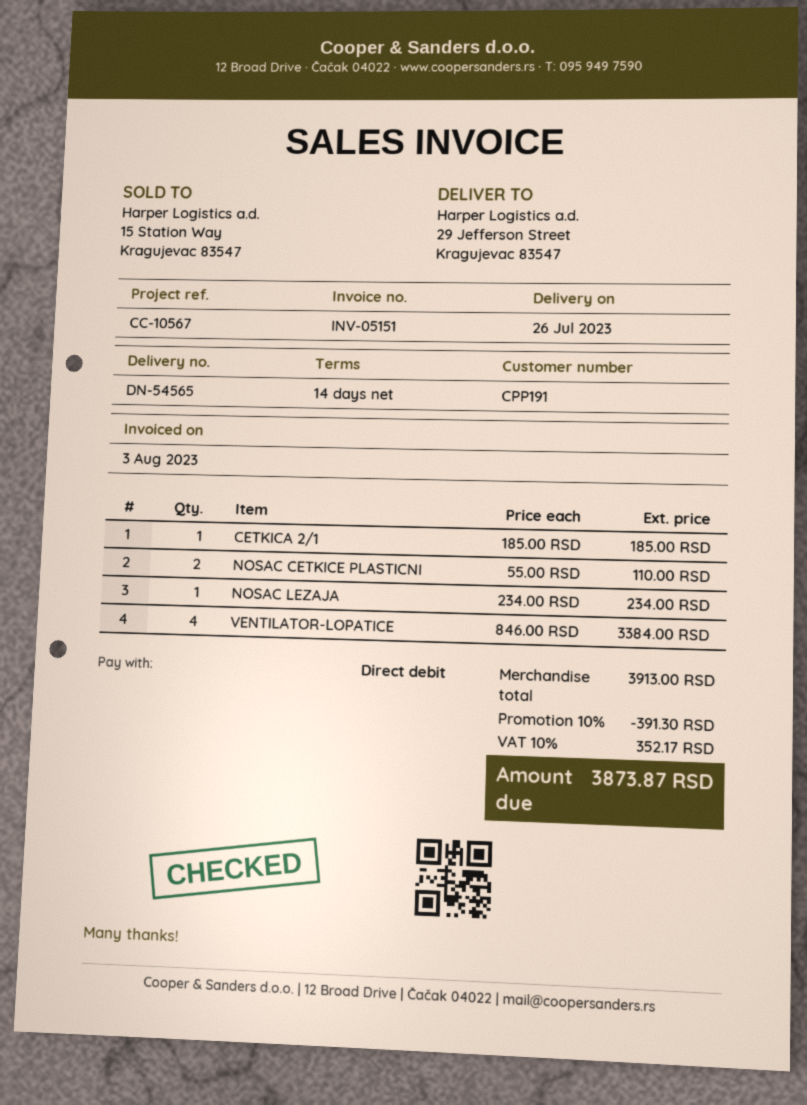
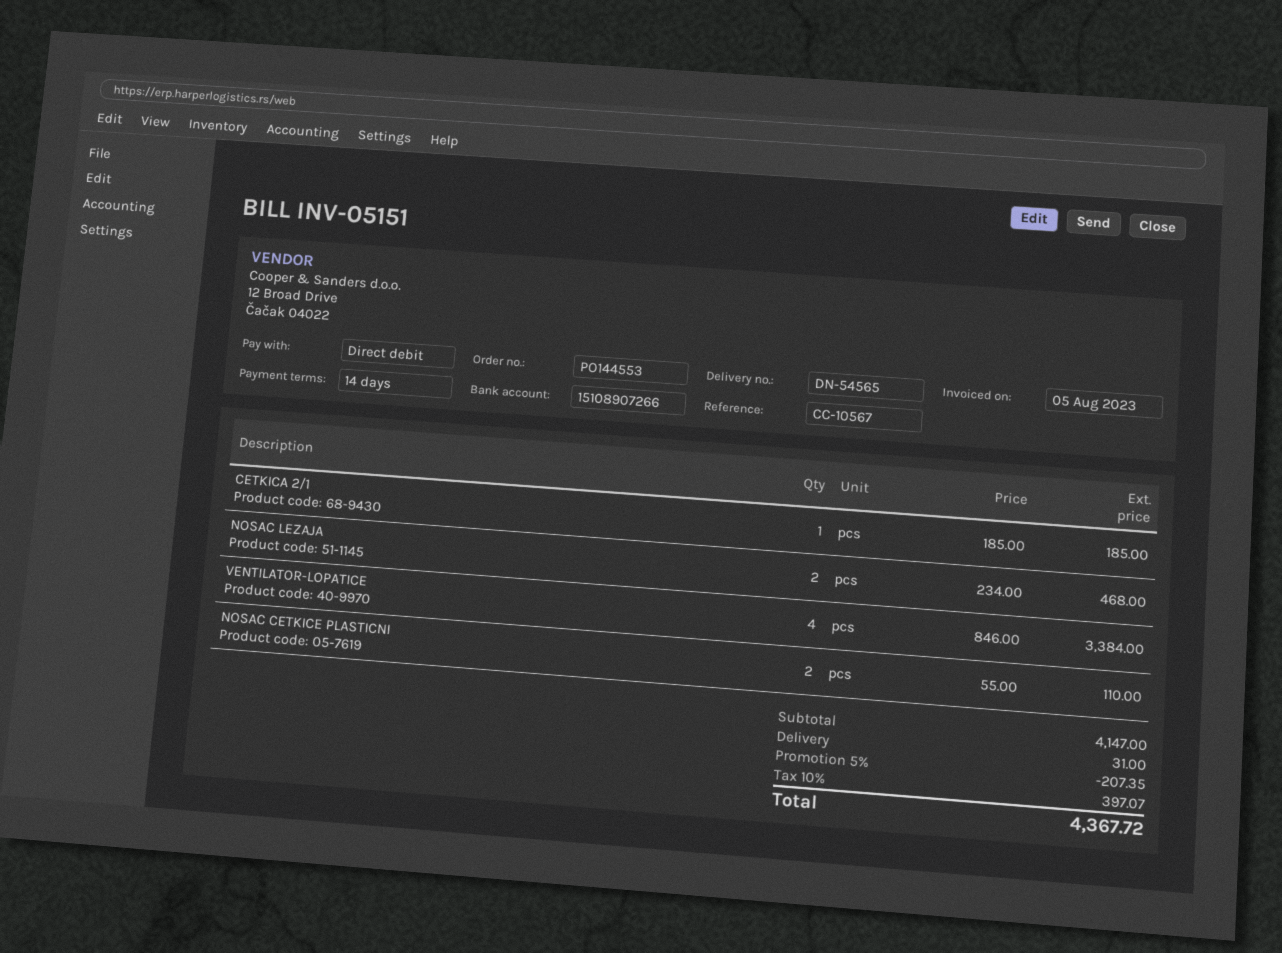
invoice date: 2023-08-03 -> 2023-08-05
NOSAC LEZAJA: 1 x 234.00 = 234.00 -> 2 x 234.00 = 468.00
subtotal: 3913.00 -> 4147.00
discount: 10% = 391.30 -> 5% = 207.35
shipping: none -> 31.00
tax: 10% = 352.17 -> 10% = 397.07
total: 3873.87 -> 4367.72

